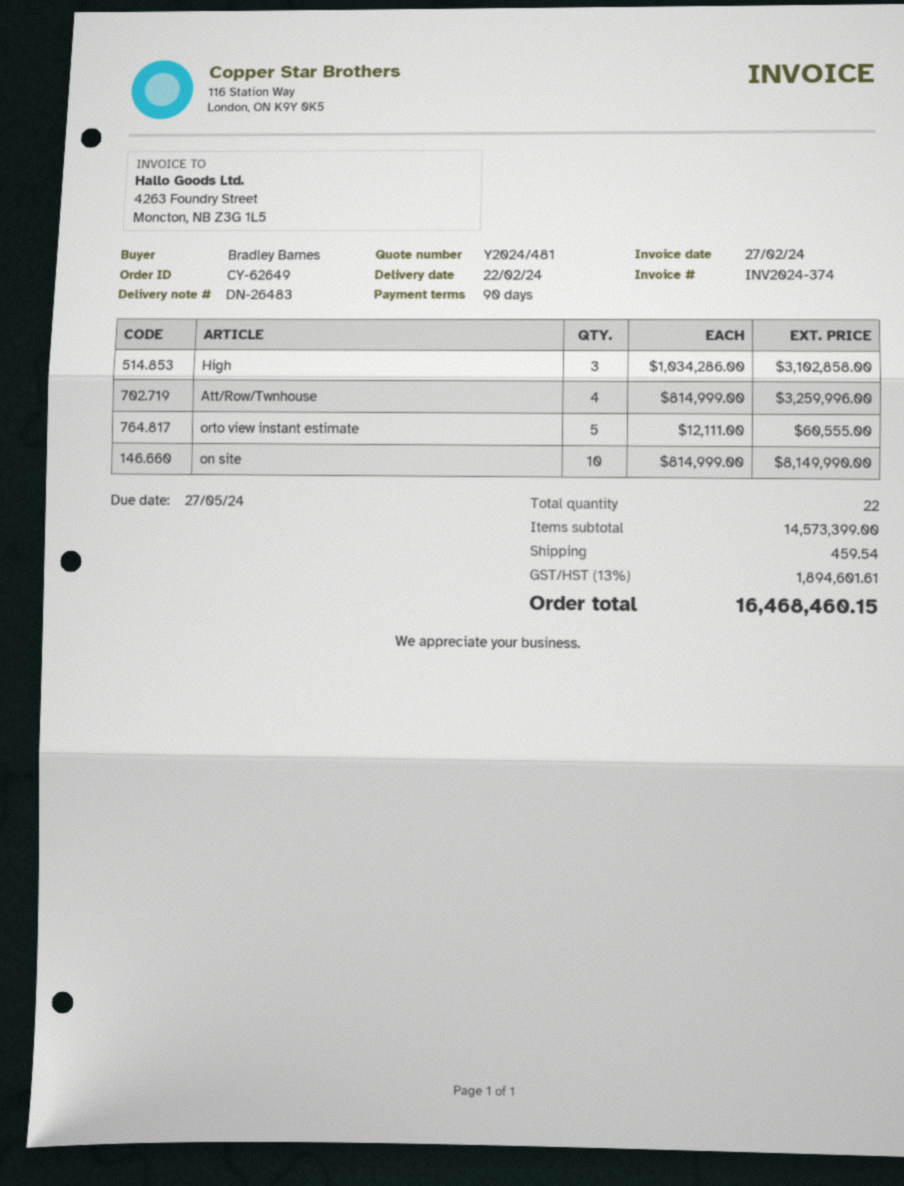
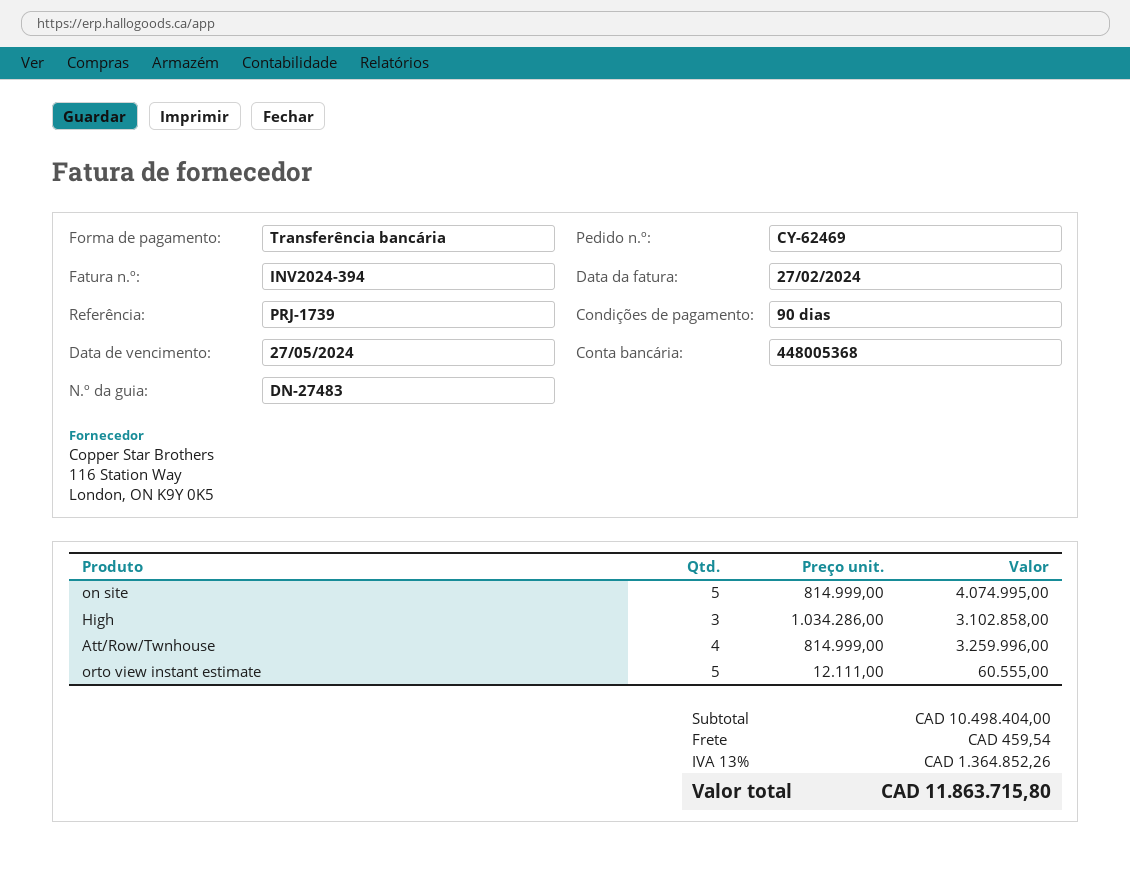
order number: CY-62649 -> CY-62469
delivery note number: DN-26483 -> DN-27483
invoice number: INV2024-374 -> INV2024-394
on site: 10 x 814999.00 = 8149990.00 -> 5 x 814999.00 = 4074995.00
subtotal: 14573399.00 -> 10498404.00
tax: 13% = 1894601.61 -> 13% = 1364852.26
total: 16468460.15 -> 11863715.80

